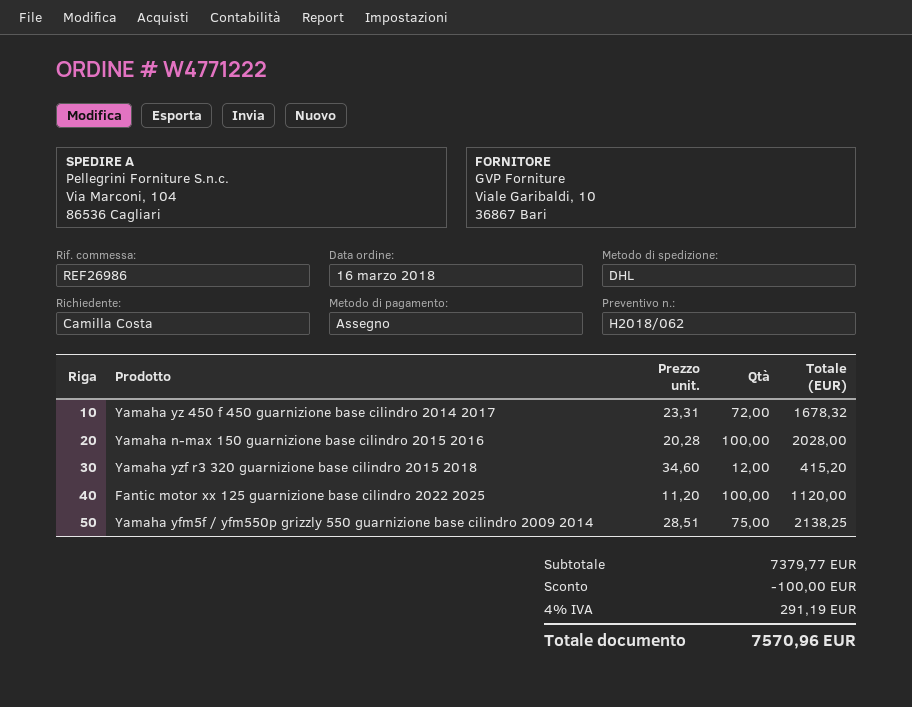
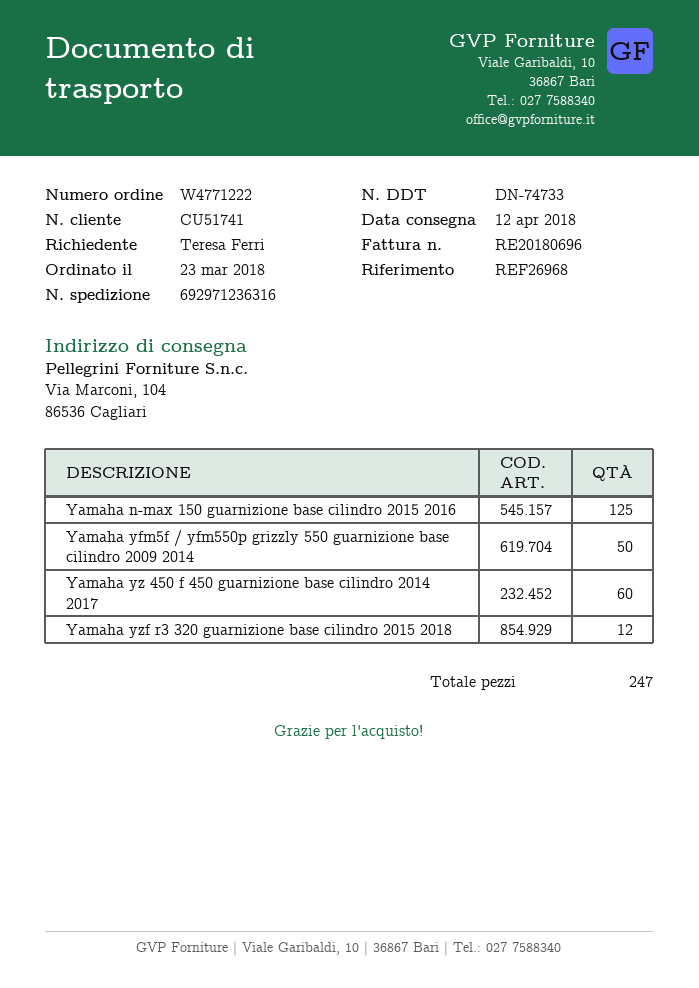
order date: 2018-03-16 -> 2018-03-23
reference: REF26986 -> REF26968
ordered by: Camilla Costa -> Teresa Ferri
Yamaha yz 450 f 450 guarnizione base cilindro 2014 2017: 72 -> 60
Yamaha n-max 150 guarnizione base cilindro 2015 2016: 100 -> 125
Fantic motor xx 125 guarnizione base cilindro 2022 2025: 100 -> none
Yamaha yfm5f / yfm550p grizzly 550 guarnizione base cilindro 2009 2014: 75 -> 50

